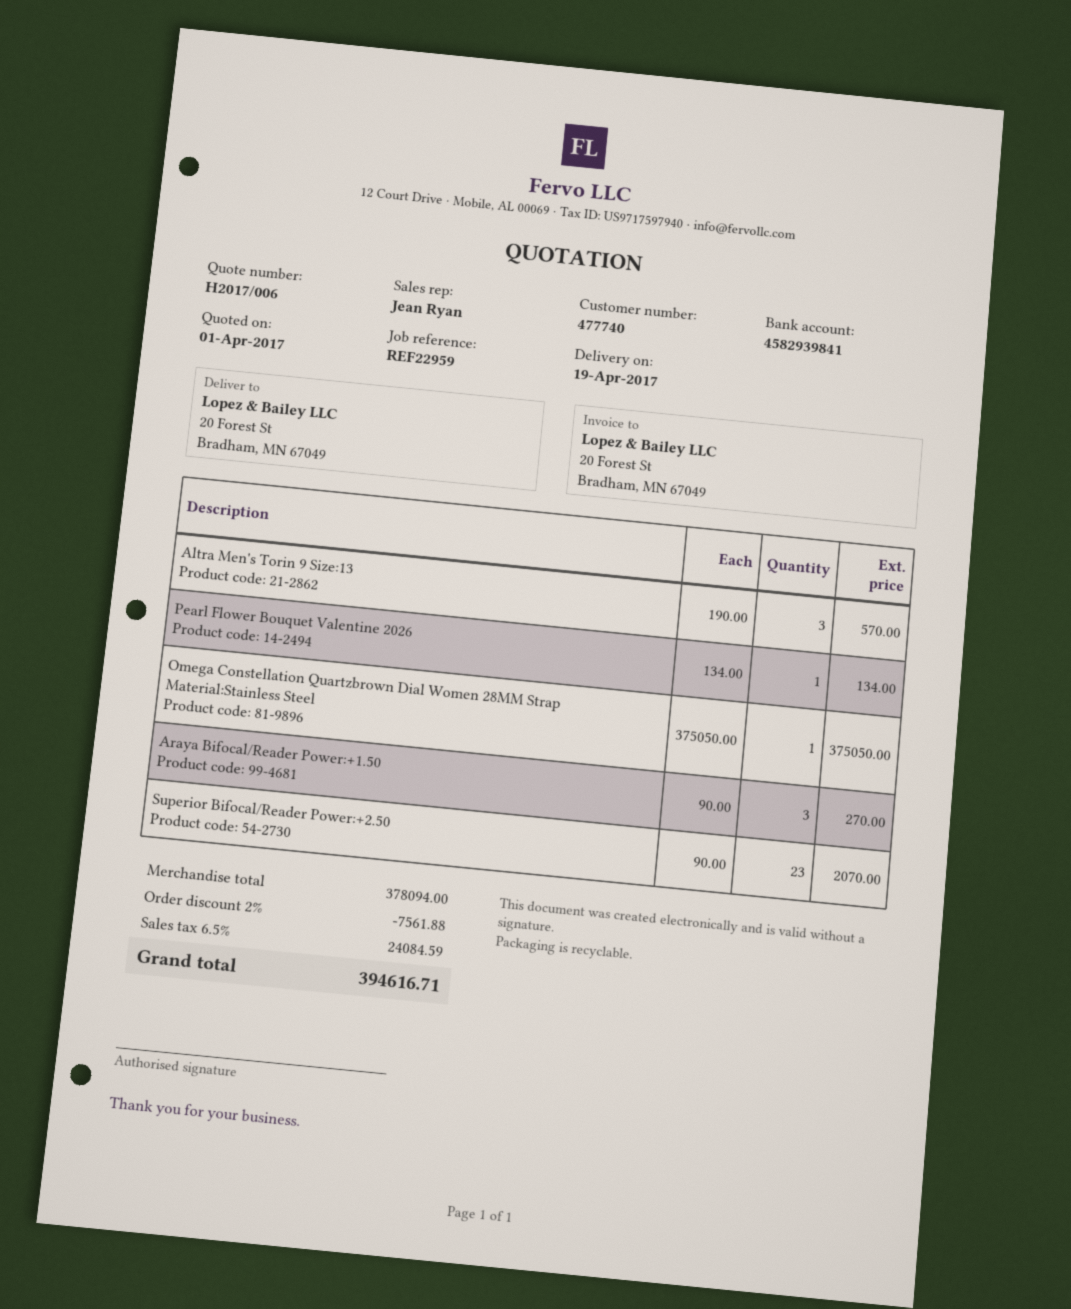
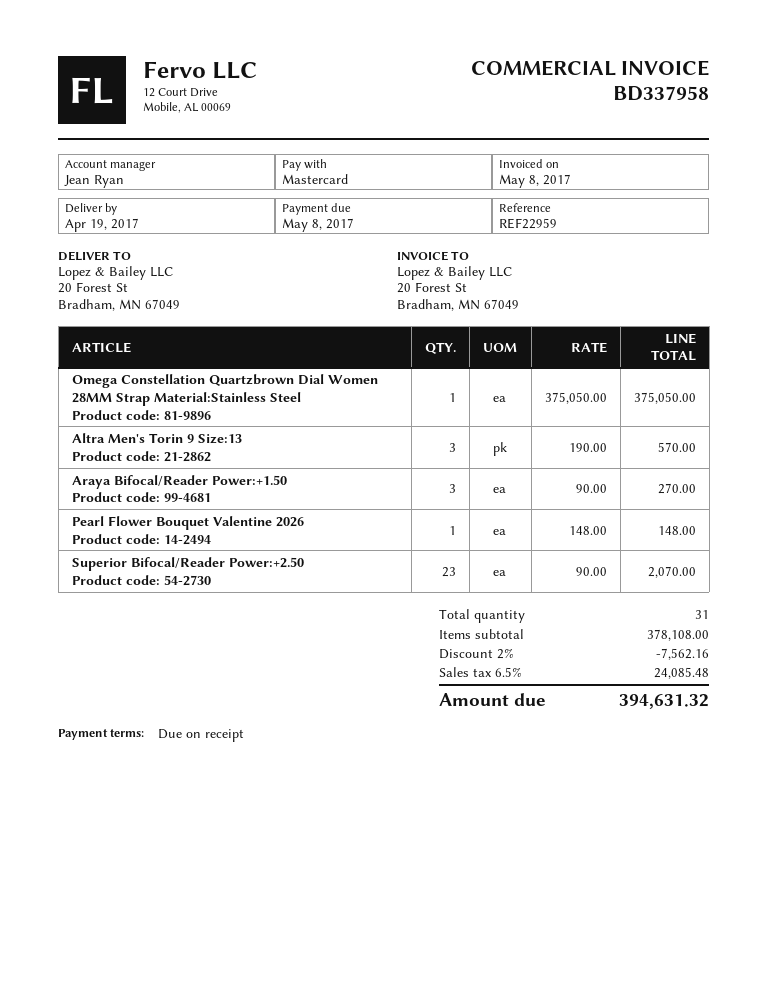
Pearl Flower Bouquet Valentine 2026: 1 x 134.00 = 134.00 -> 1 x 148.00 = 148.00
subtotal: 378094.00 -> 378108.00
discount: 2% = 7561.88 -> 2% = 7562.16
tax: 6.5% = 24084.59 -> 6.5% = 24085.48
total: 394616.71 -> 394631.32

